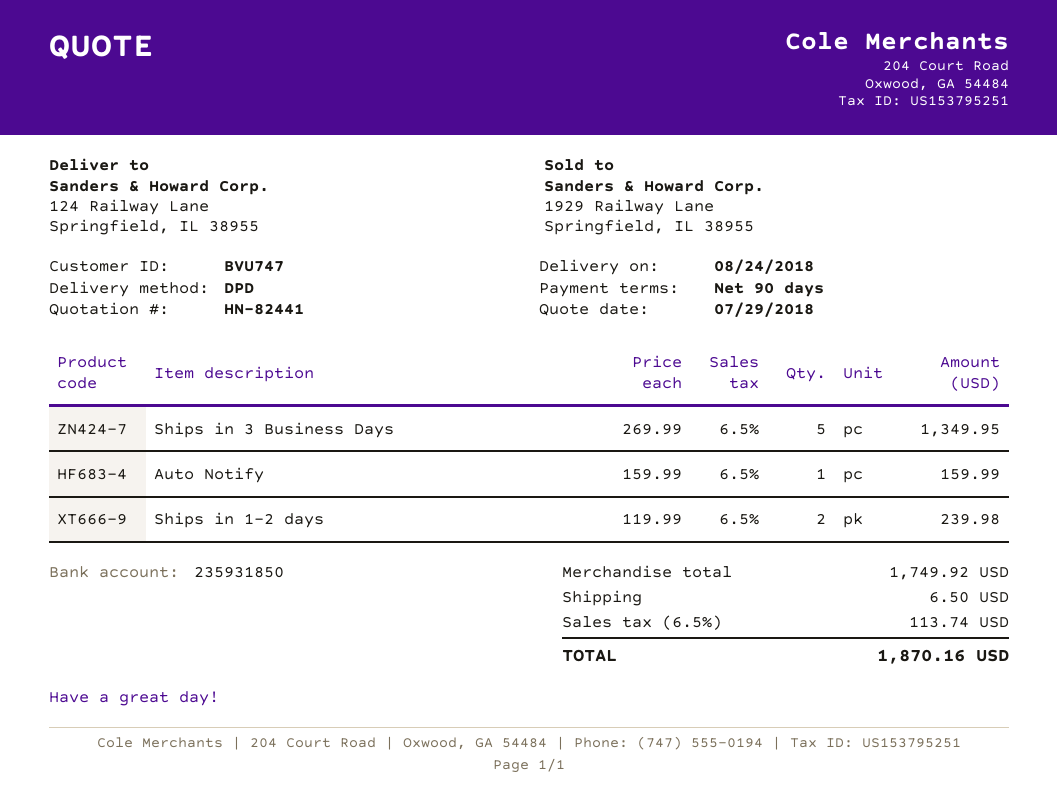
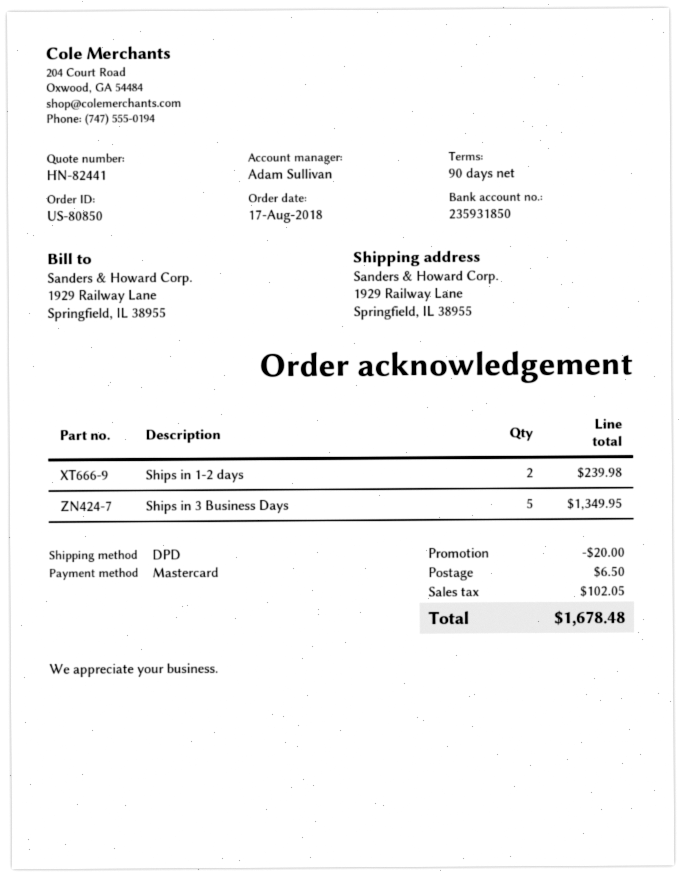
ship to: 124 Railway Lane, Springfield, IL 38955 -> 1929 Railway Lane, Springfield, IL 38955
Auto Notify: 1 for 159.99 -> none
discount: none -> 20.00
tax: 113.74 -> 102.05
total: 1870.16 -> 1678.48

